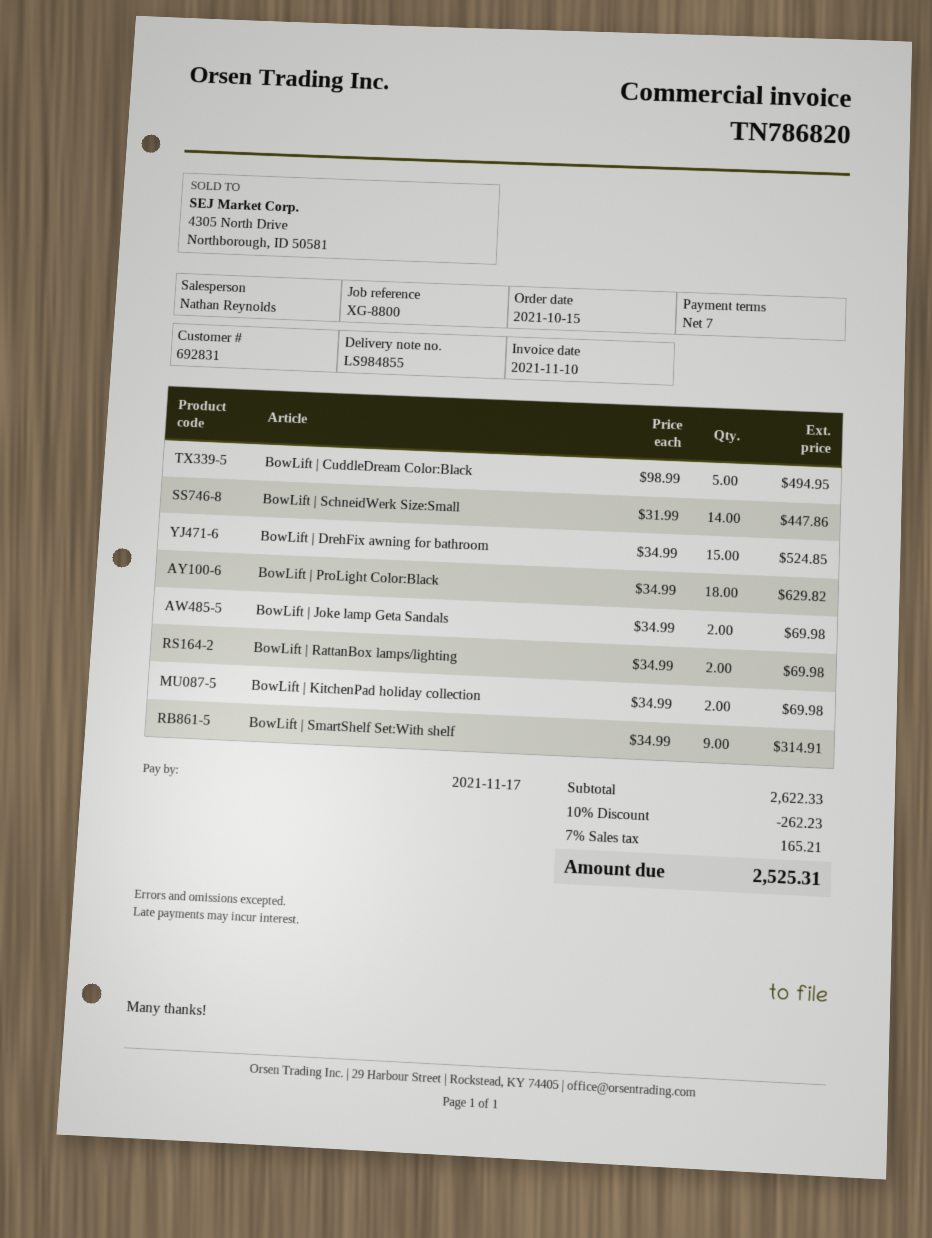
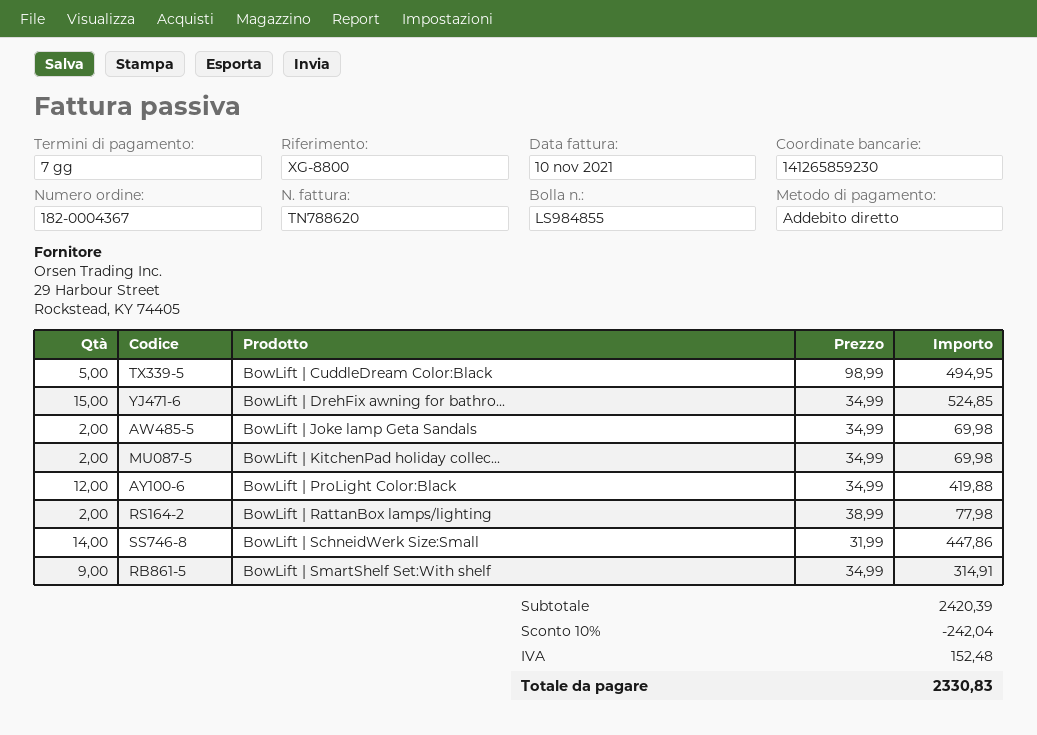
invoice number: TN786820 -> TN788620
BowLift | ProLight Color:Black: 18 x 34.99 = 629.82 -> 12 x 34.99 = 419.88
BowLift | RattanBox lamps/lighting: 2 x 34.99 = 69.98 -> 2 x 38.99 = 77.98
subtotal: 2622.33 -> 2420.39
discount: 10% = 262.23 -> 10% = 242.04
tax: 165.21 -> 152.48
total: 2525.31 -> 2330.83

